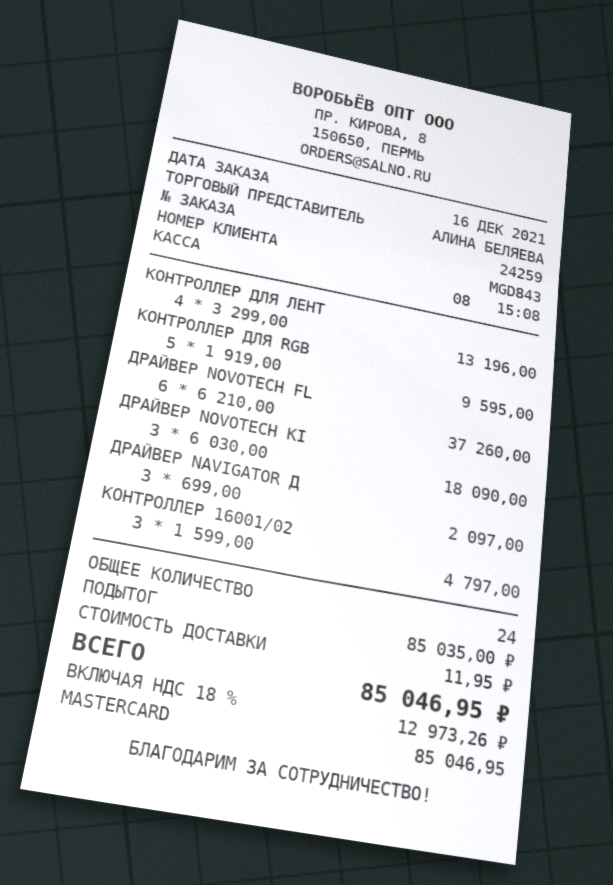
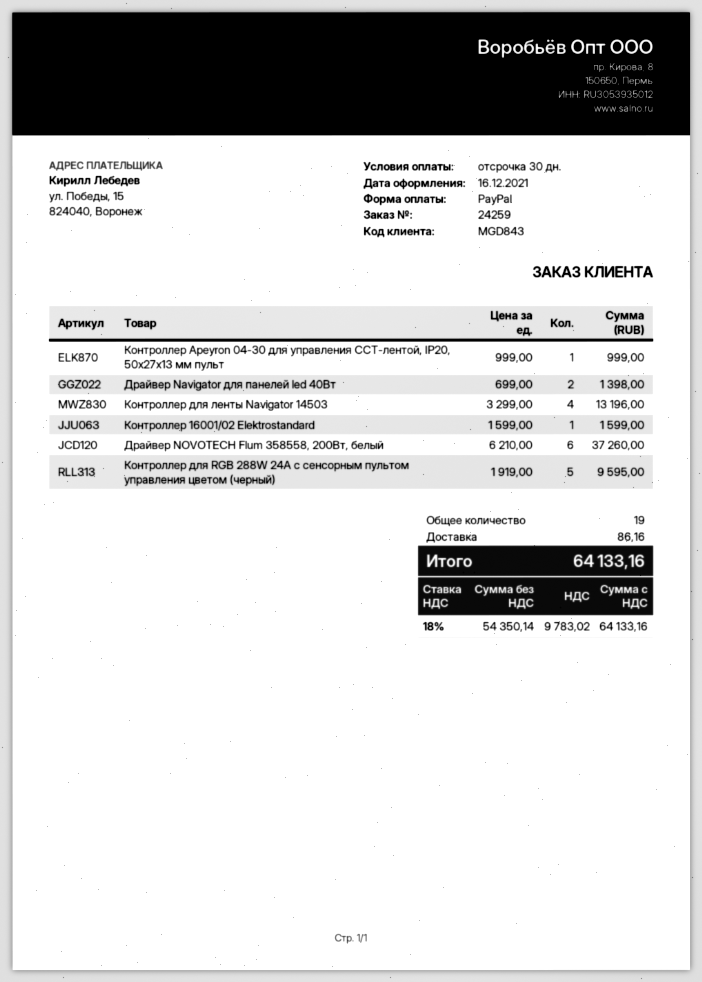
payment method: Mastercard -> PayPal
ДРАЙВЕР NOVOTECH KI: 3 x 6030.00 = 18090.00 -> none
ДРАЙВЕР NAVIGATOR Д: 3 x 699.00 = 2097.00 -> 2 x 699.00 = 1398.00
КОНТРОЛЛЕР 16001/02: 3 x 1599.00 = 4797.00 -> 1 x 1599.00 = 1599.00
Контроллер Apeyron 04-30 для управления ССТ-лентой, IP20, 50х27х13 мм пульт: none -> 1 x 999.00 = 999.00
total quantity: 24 -> 19
shipping: 11.95 -> 86.16
tax: 18% = 12973.26 -> 18% = 9783.02
total: 85046.95 -> 64133.16

